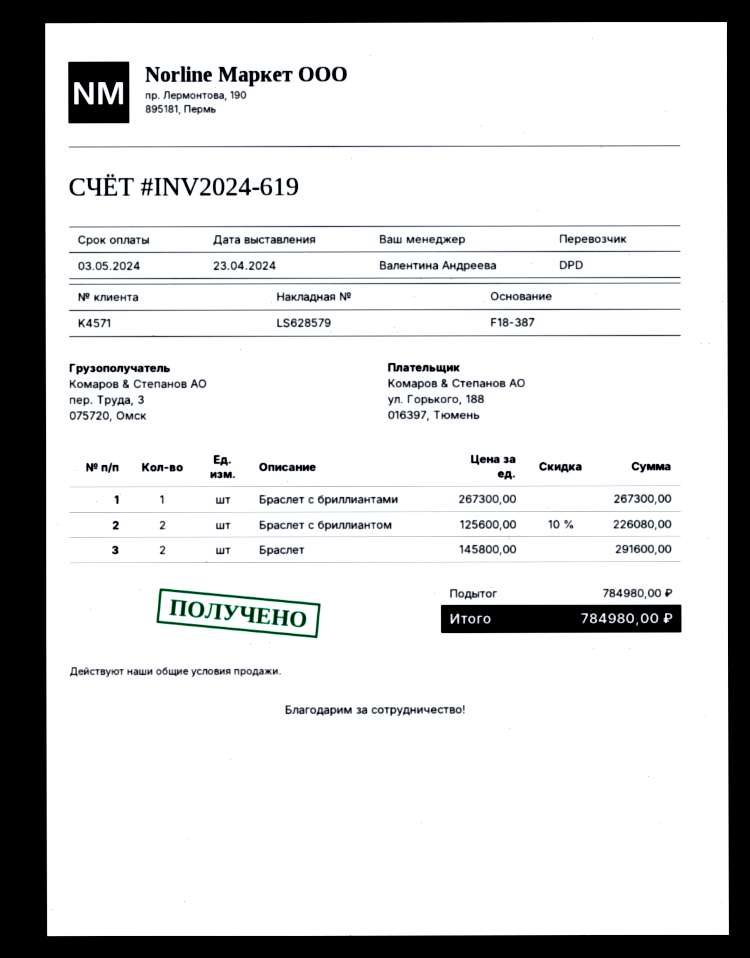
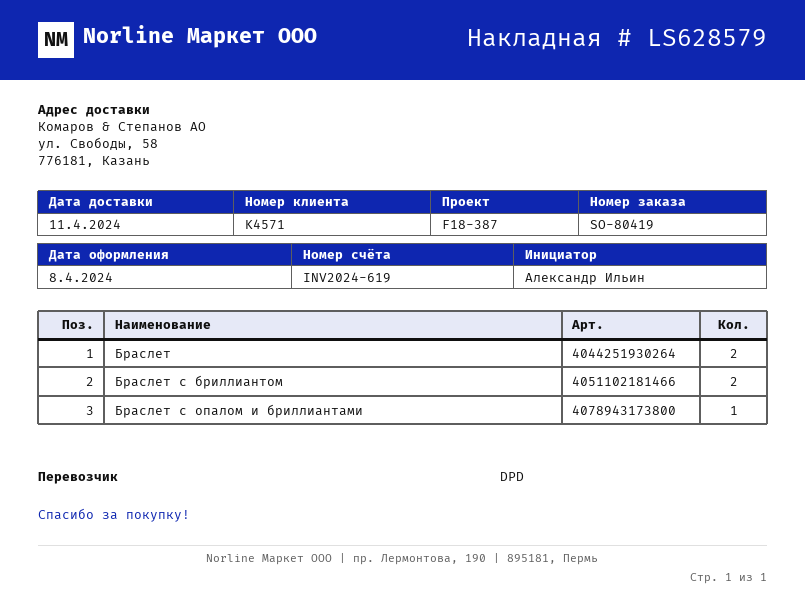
ship to: пер. Труда, 3, 075720, Омск -> ул. Свободы, 58, 776181, Казань
Браслет с бриллиантами: 1 -> none
Браслет с опалом и бриллиантами: none -> 1

